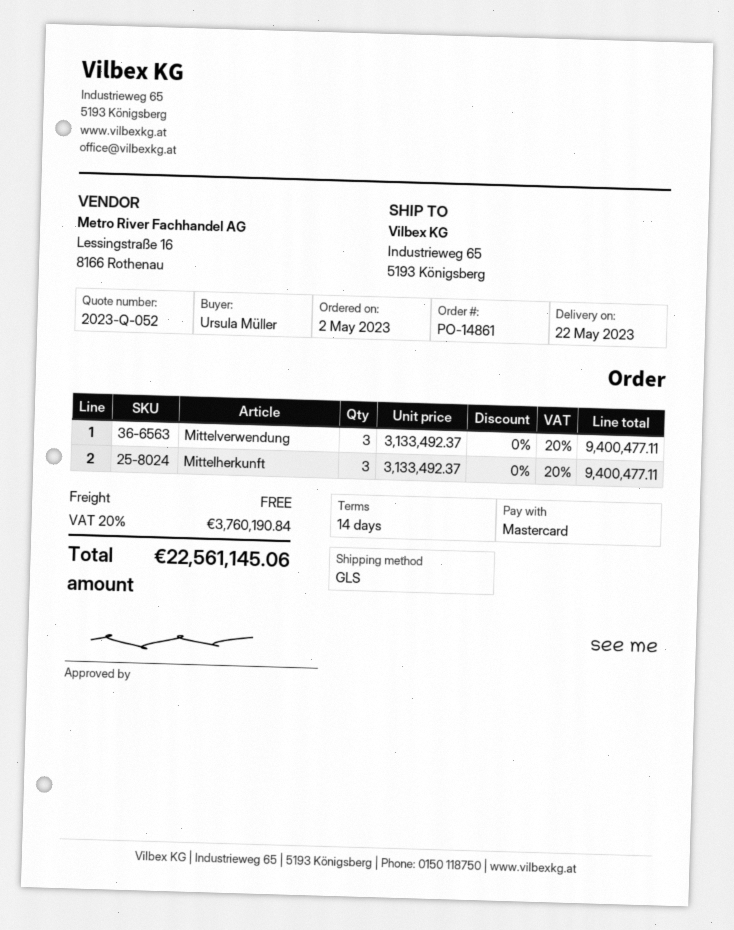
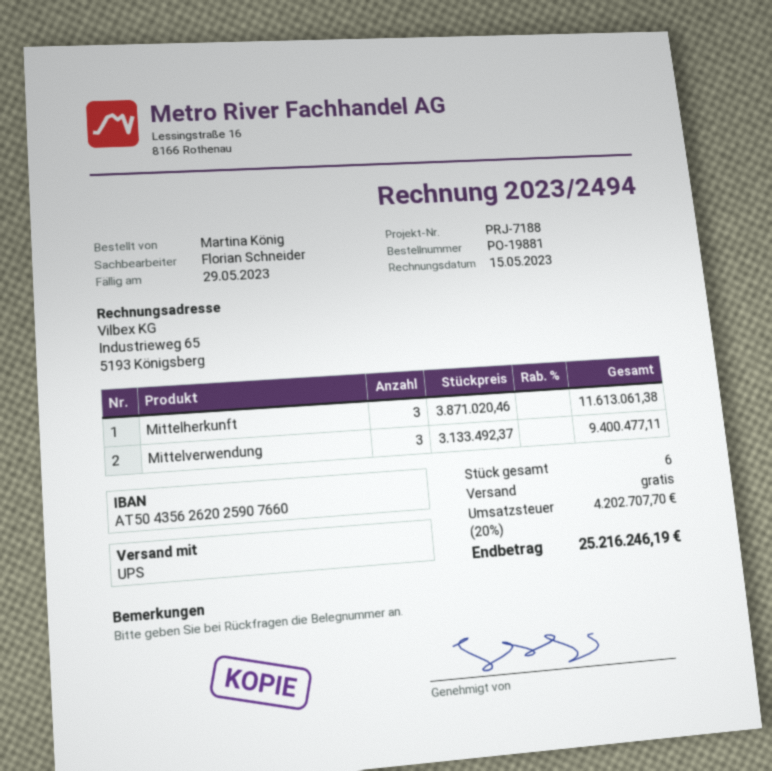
order number: PO-14861 -> PO-19881
ordered by: Ursula Müller -> Martina König
shipping method: GLS -> UPS
Mittelherkunft: 3 x 3133492.37 = 9400477.11 -> 3 x 3871020.46 = 11613061.38
tax: 20% = 3760190.84 -> 20% = 4202707.70
total: 22561145.06 -> 25216246.19

